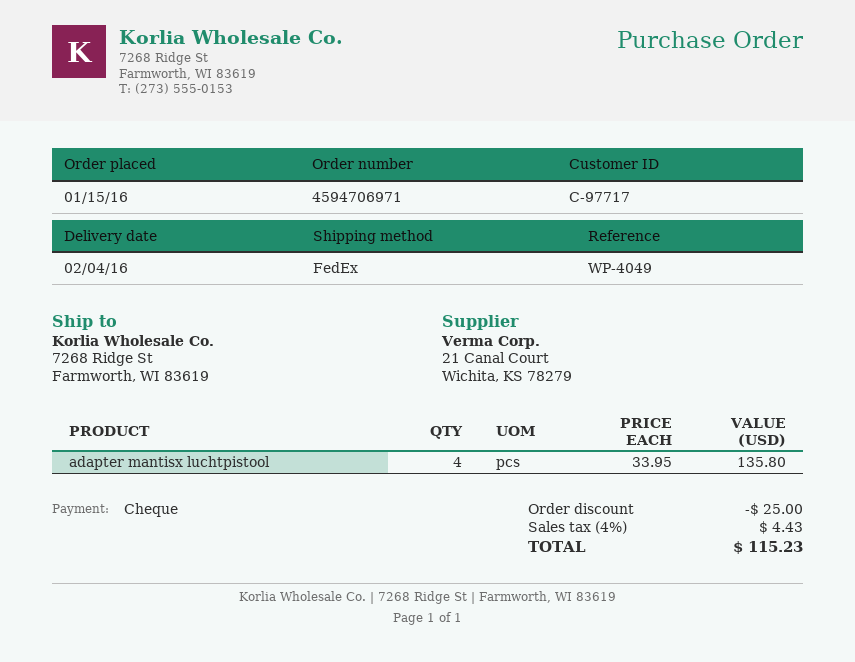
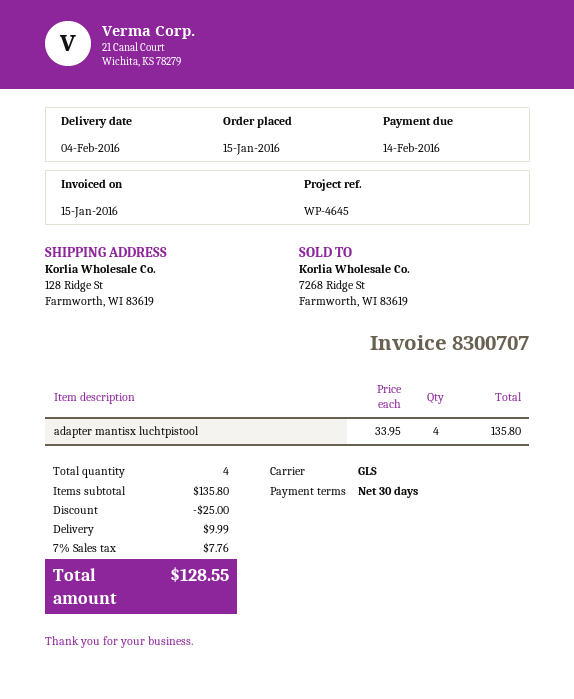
reference: WP-4049 -> WP-4645
shipping method: FedEx -> GLS
ship to: 7268 Ridge St, Farmworth, WI 83619 -> 128 Ridge St, Farmworth, WI 83619
shipping: none -> 9.99
tax: 4% = 4.43 -> 7% = 7.76
total: 115.23 -> 128.55

